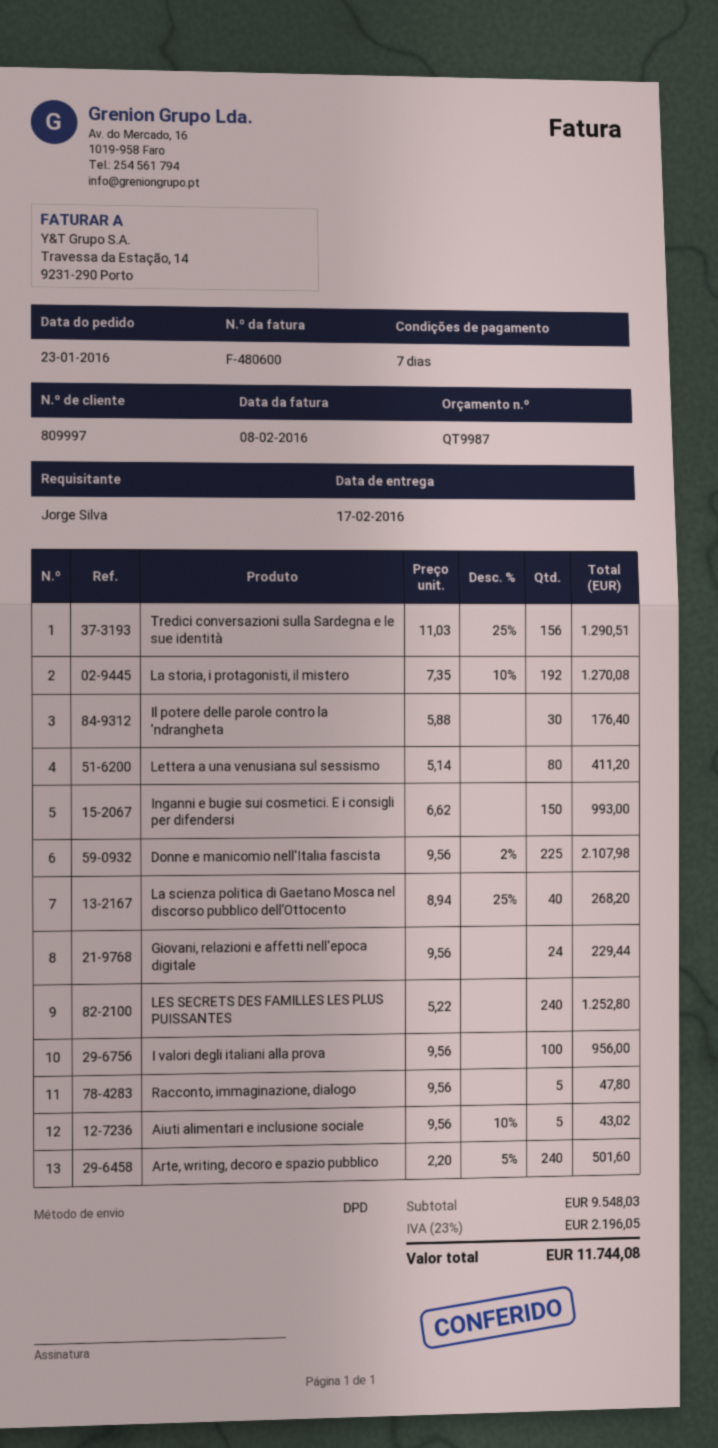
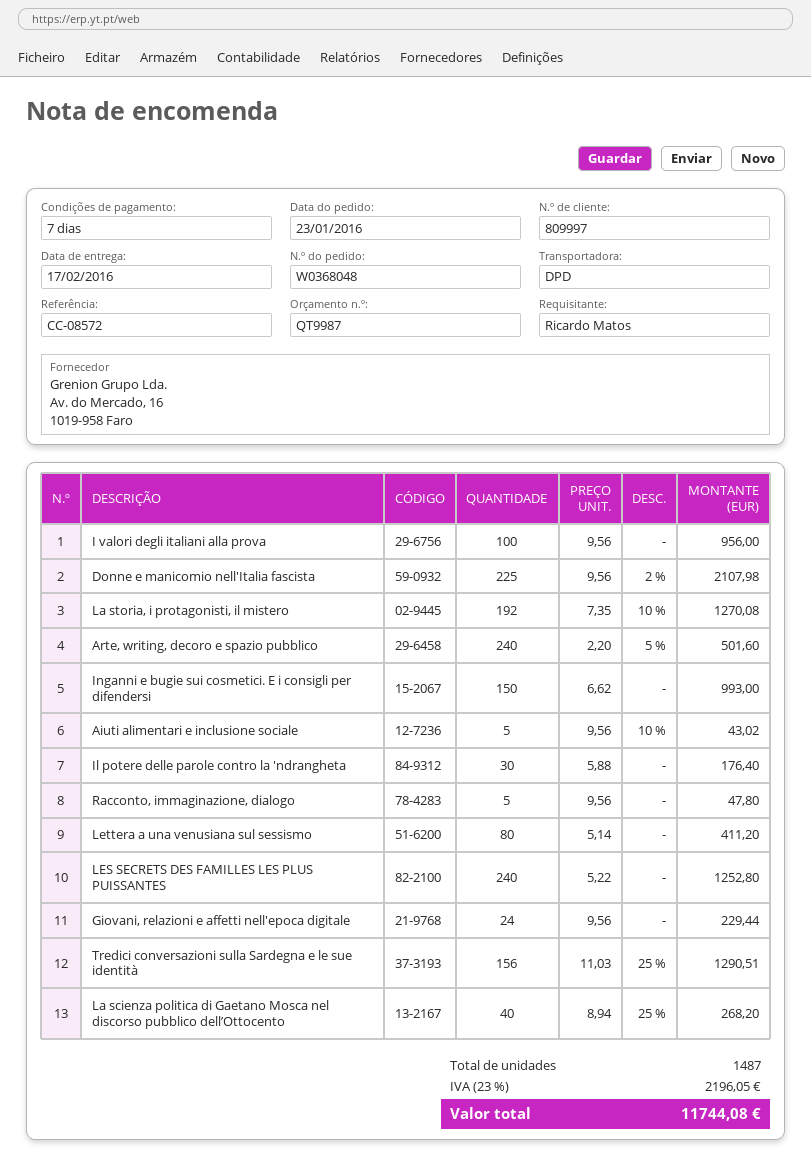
ordered by: Jorge Silva -> Ricardo Matos

